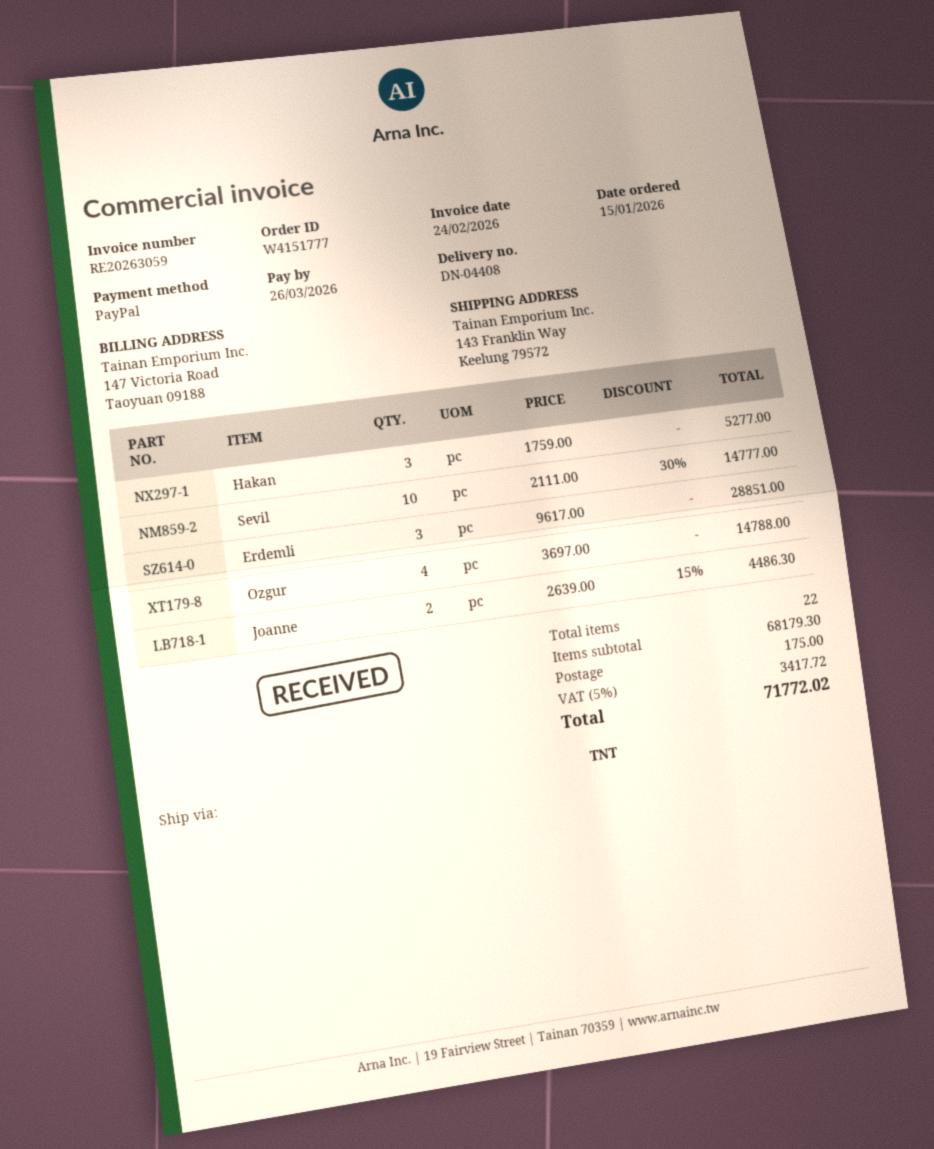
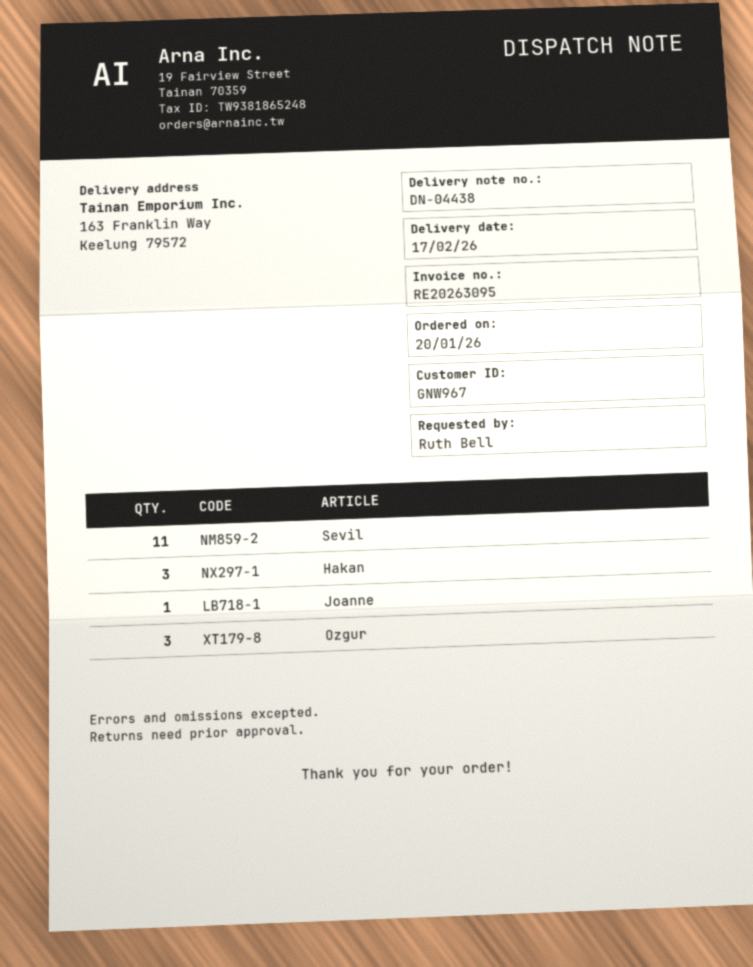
order date: 2026-01-15 -> 2026-01-20
delivery note number: DN-04408 -> DN-04438
invoice number: RE20263059 -> RE20263095
ship to: 143 Franklin Way, Keelung 79572 -> 163 Franklin Way, Keelung 79572
Sevil: 10 -> 11
Erdemli: 3 -> none
Ozgur: 4 -> 3
Joanne: 2 -> 1

